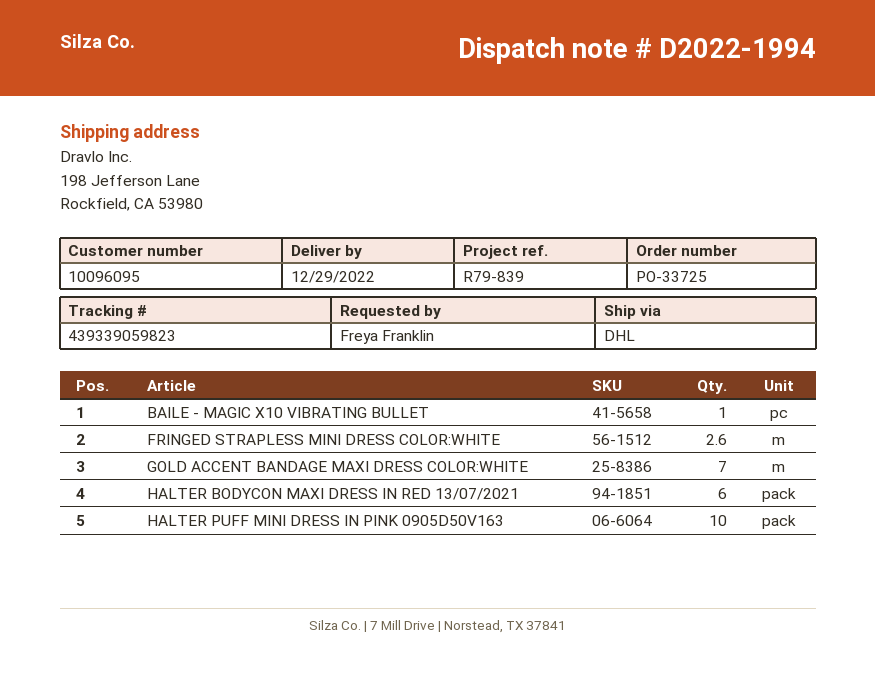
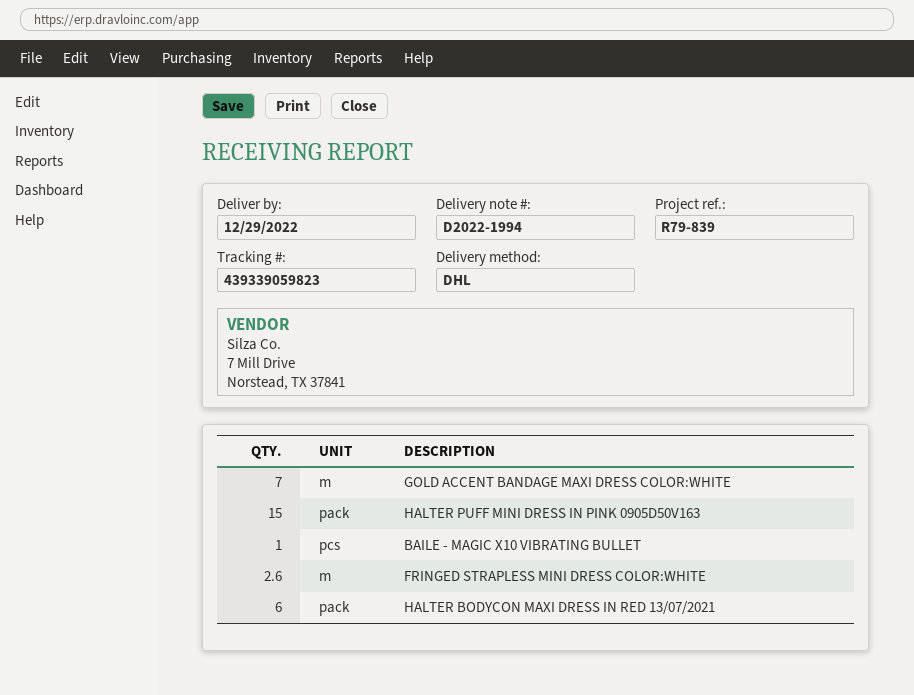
HALTER PUFF MINI DRESS IN PINK 0905D50V163: 10 -> 15

